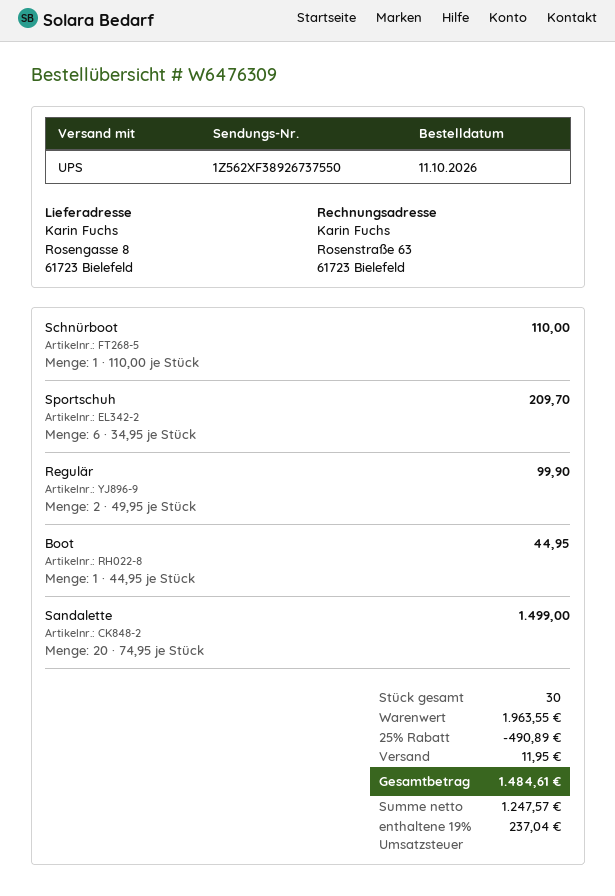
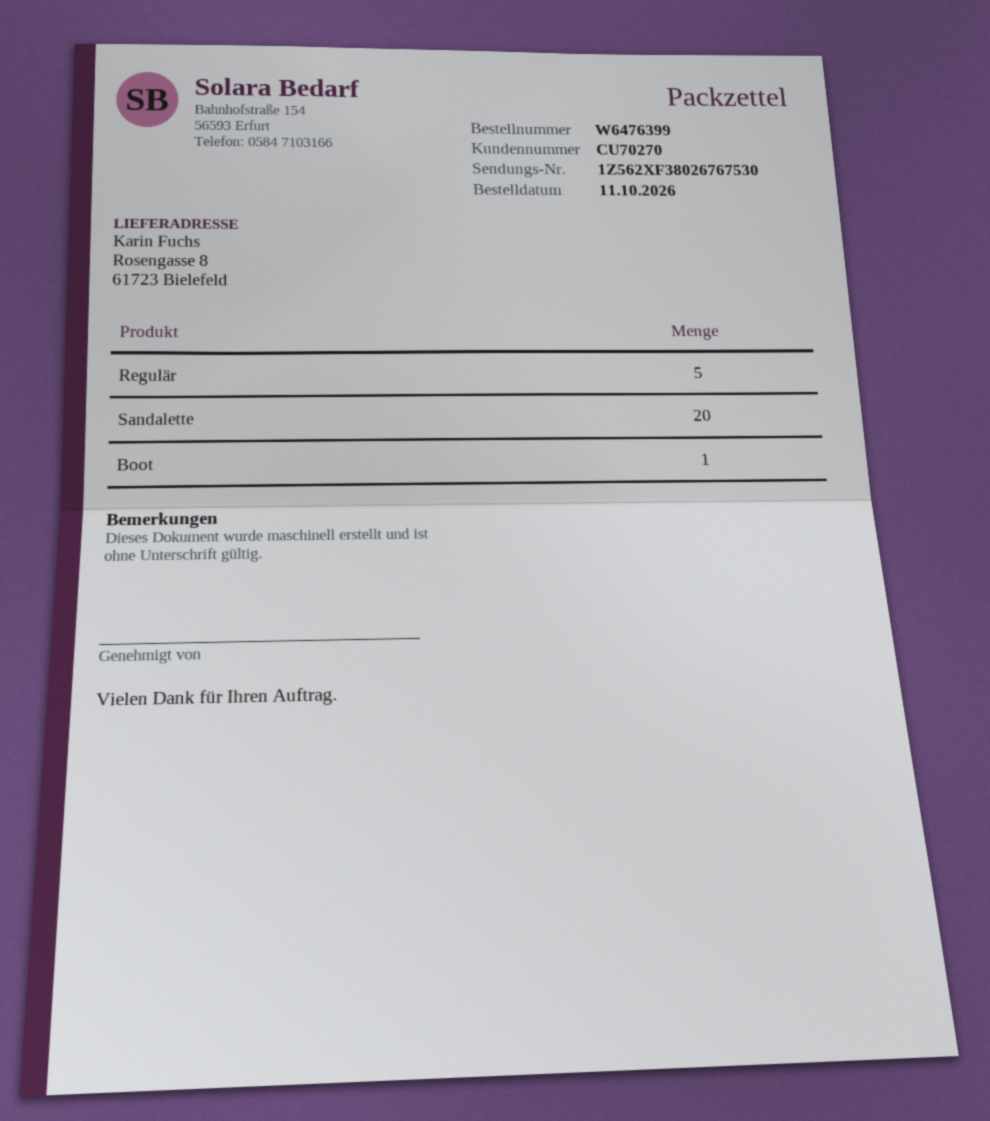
order number: W6476309 -> W6476399
tracking number: 1Z562XF38926737550 -> 1Z562XF38026767530
Schnürboot: 1 -> none
Sportschuh: 6 -> none
Regulär: 2 -> 5

